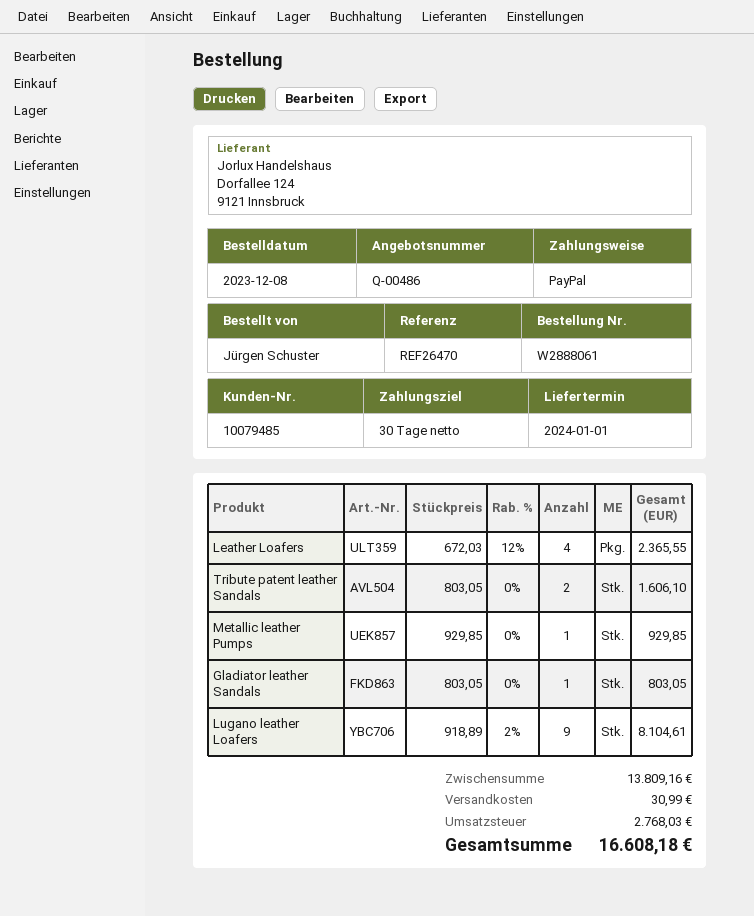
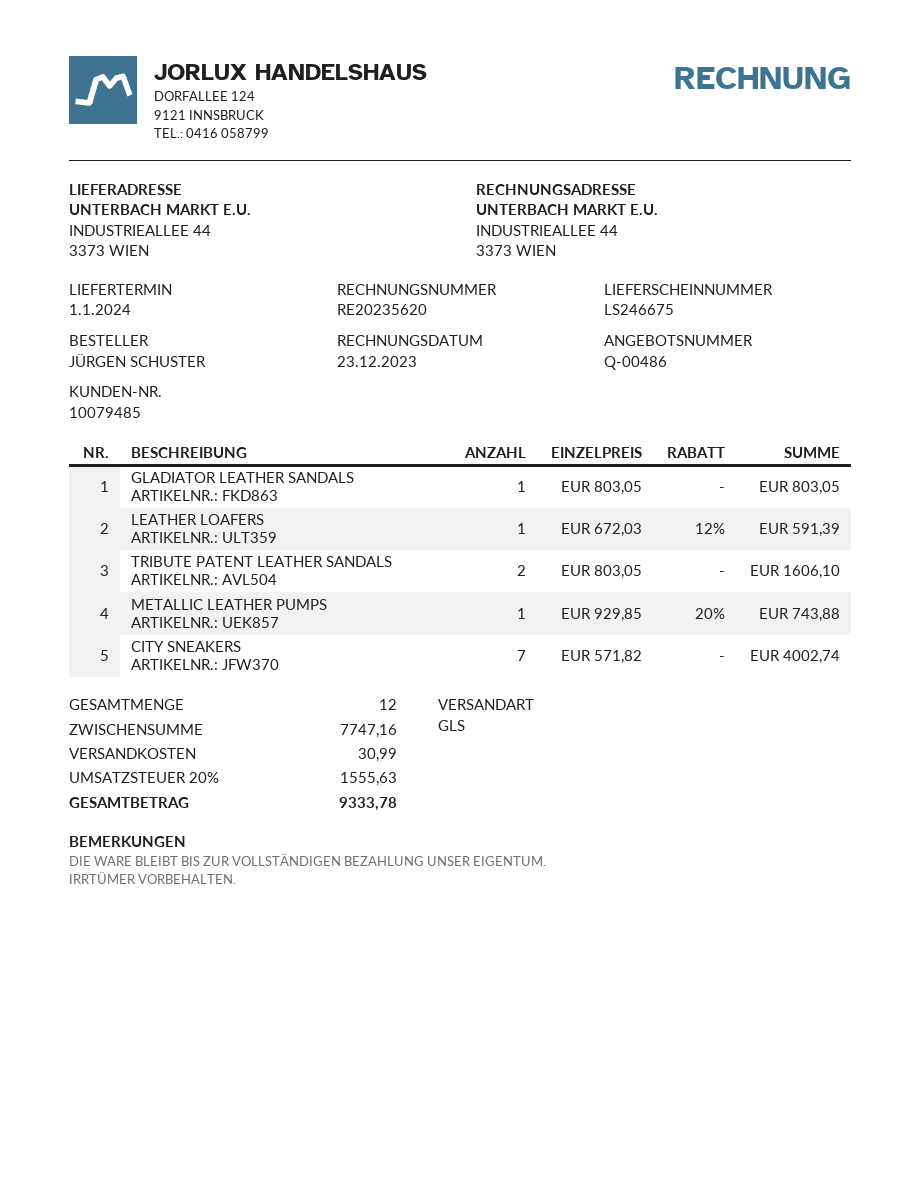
Leather Loafers: 4 x 672.03 - 12% = 2365.55 -> 1 x 672.03 - 12% = 591.39
Metallic leather Pumps: 1 x 929.85 = 929.85 -> 1 x 929.85 - 20% = 743.88
Lugano leather Loafers: 9 x 918.89 - 2% = 8104.61 -> none
CITY SNEAKERS: none -> 7 x 571.82 = 4002.74
subtotal: 13809.16 -> 7747.16
tax: 2768.03 -> 1555.63
total: 16608.18 -> 9333.78

